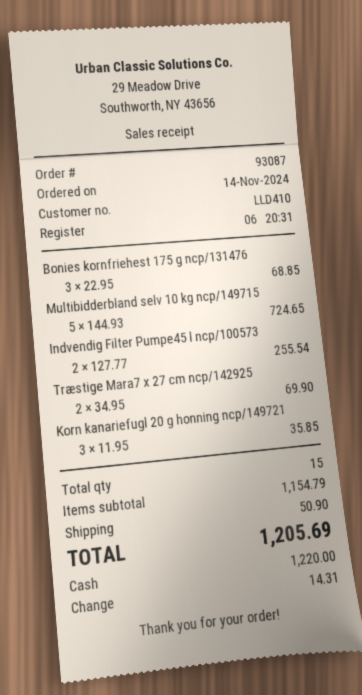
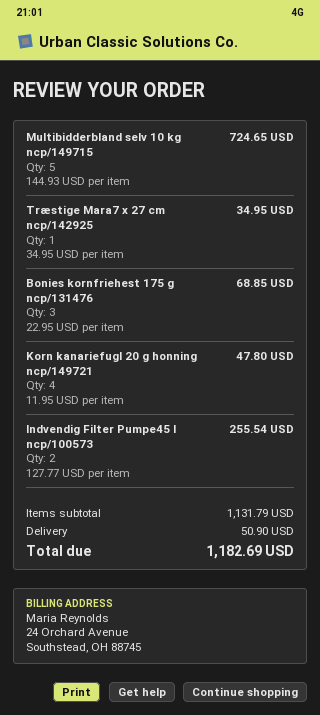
Træstige Mara7 x 27 cm ncp/142925: 2 x 34.95 = 69.90 -> 1 x 34.95 = 34.95
Korn kanariefugl 20 g honning ncp/149721: 3 x 11.95 = 35.85 -> 4 x 11.95 = 47.80
subtotal: 1154.79 -> 1131.79
total: 1205.69 -> 1182.69

